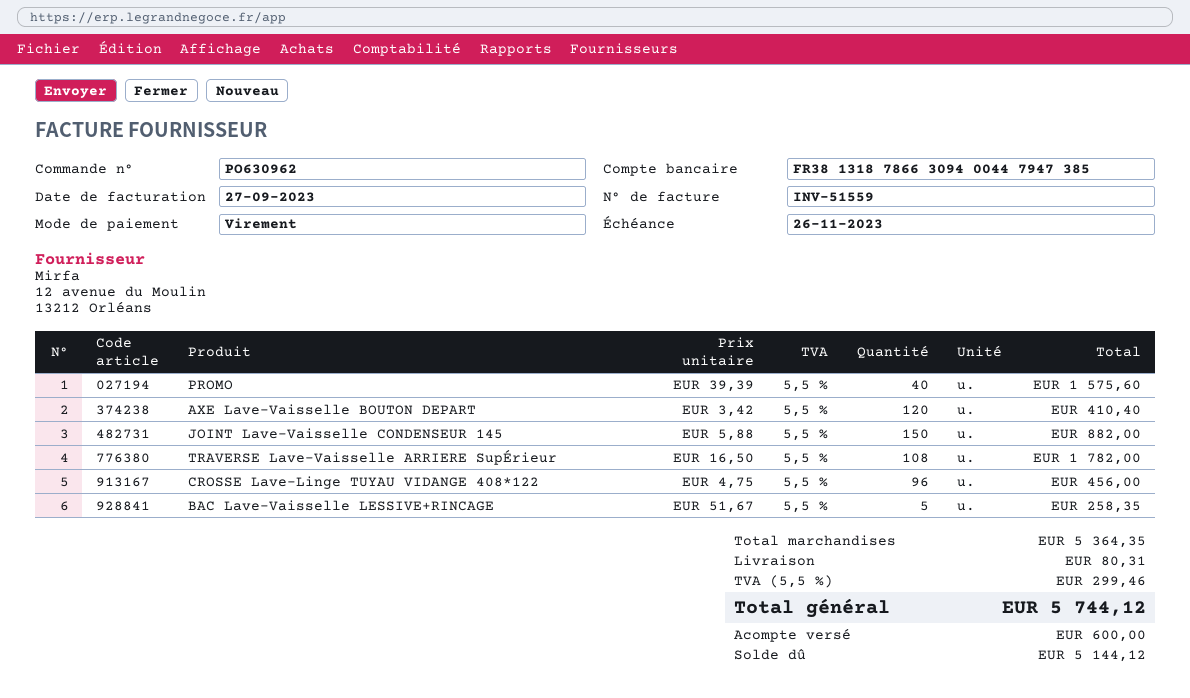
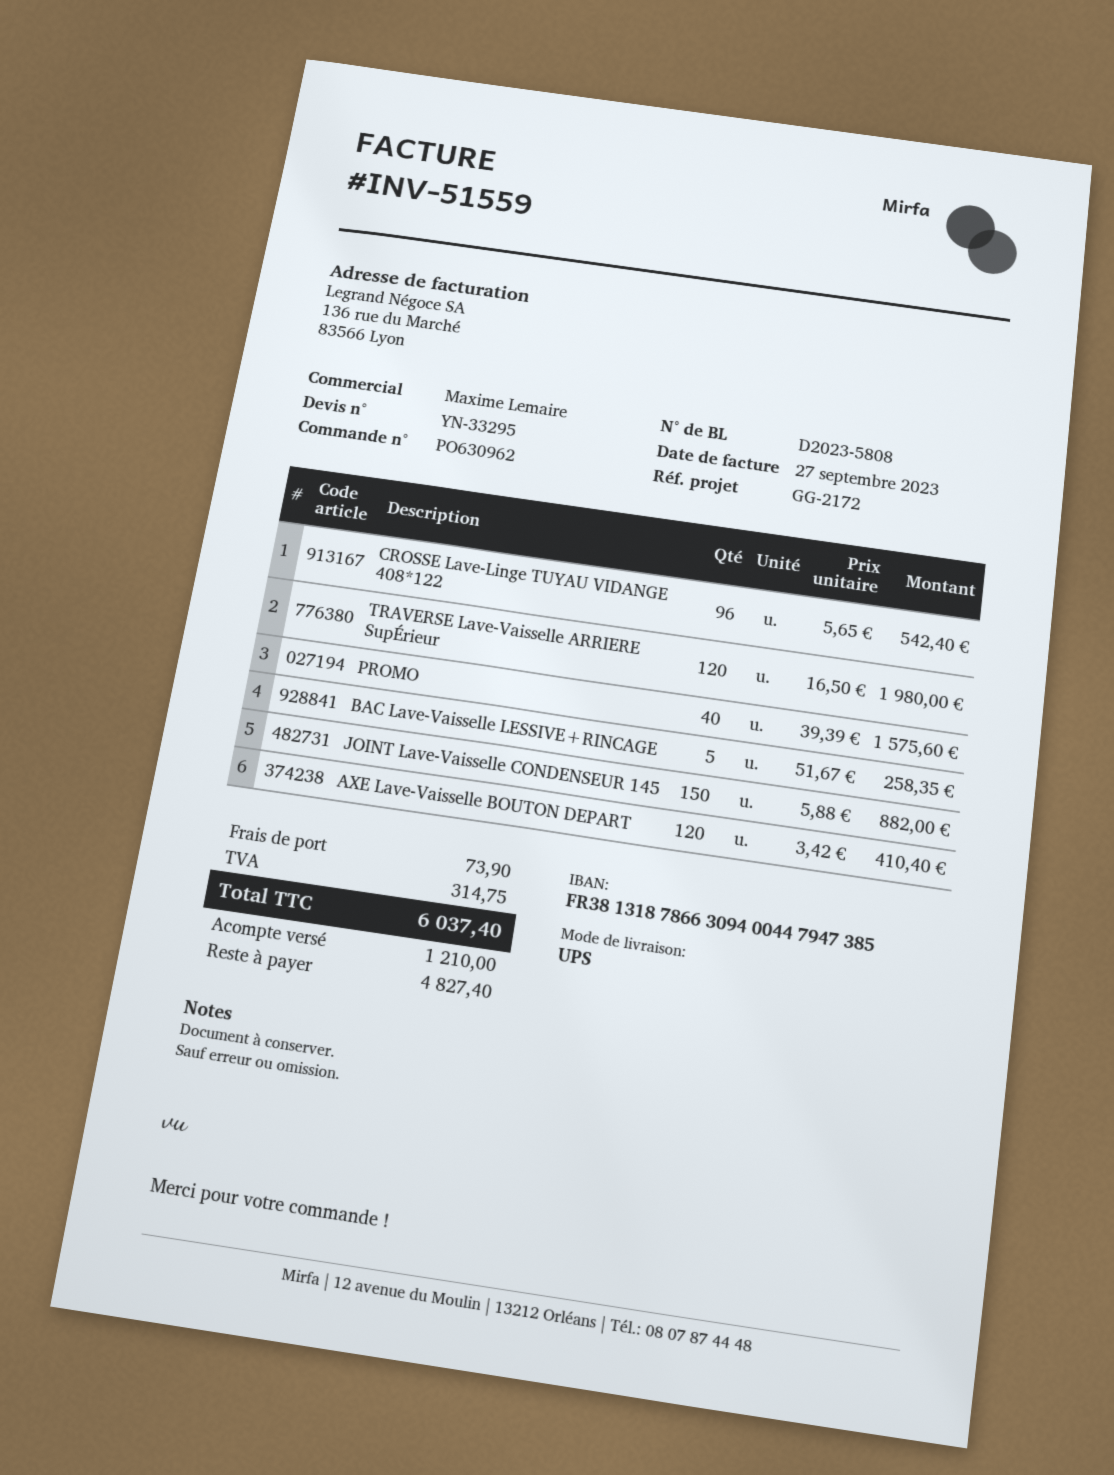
TRAVERSE Lave-Vaisselle ARRIERE SupÉrieur: 108 x 16.50 = 1782.00 -> 120 x 16.50 = 1980.00
CROSSE Lave-Linge TUYAU VIDANGE 408*122: 96 x 4.75 = 456.00 -> 96 x 5.65 = 542.40
shipping: 80.31 -> 73.90
tax: 299.46 -> 314.75
total: 5744.12 -> 6037.40
deposit: 600.00 -> 1210.00
balance: 5144.12 -> 4827.40

